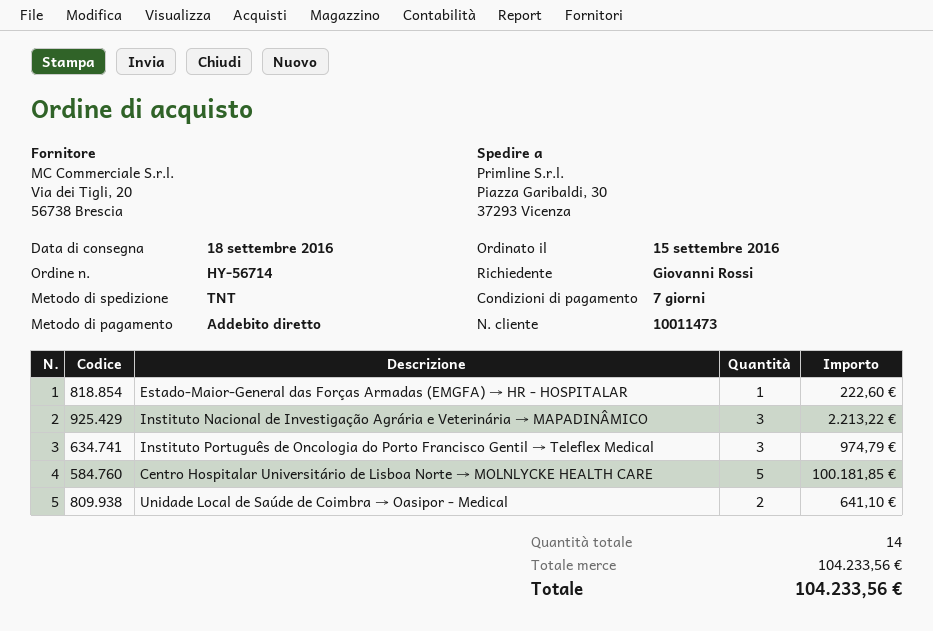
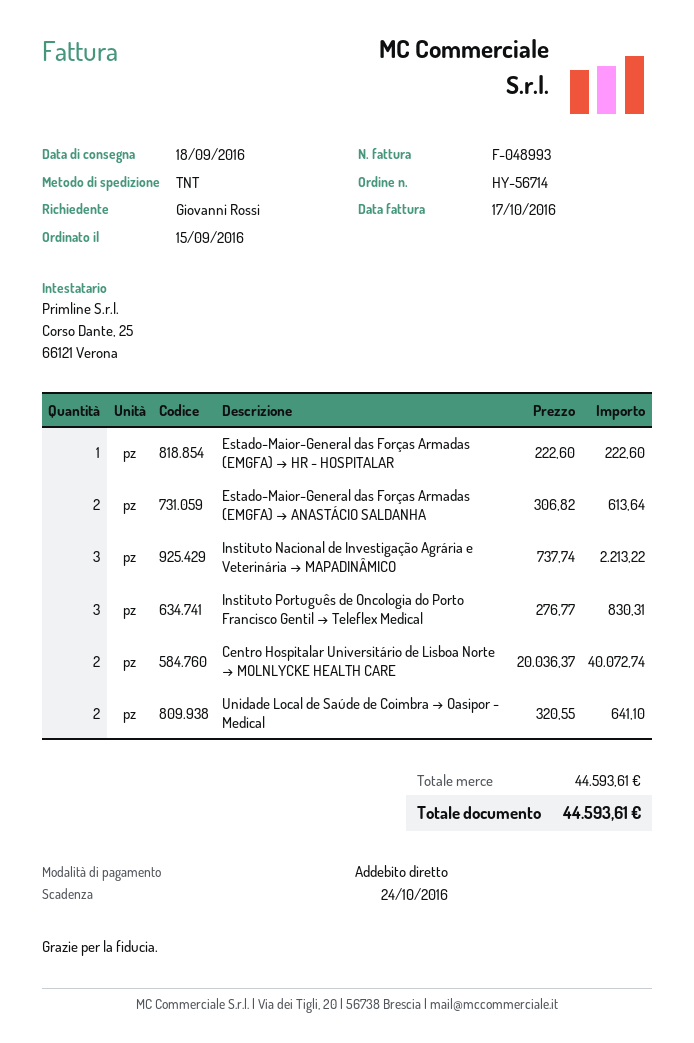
Instituto Português de Oncologia do Porto Francisco Gentil → Teleflex Medical: 3 for 974.79 -> 3 for 830.31
Centro Hospitalar Universitário de Lisboa Norte → MOLNLYCKE HEALTH CARE: 5 for 100181.85 -> 2 for 40072.74
Estado-Maior-General das Forças Armadas (EMGFA) → ANASTÁCIO SALDANHA: none -> 2 for 613.64
subtotal: 104233.56 -> 44593.61
total: 104233.56 -> 44593.61

